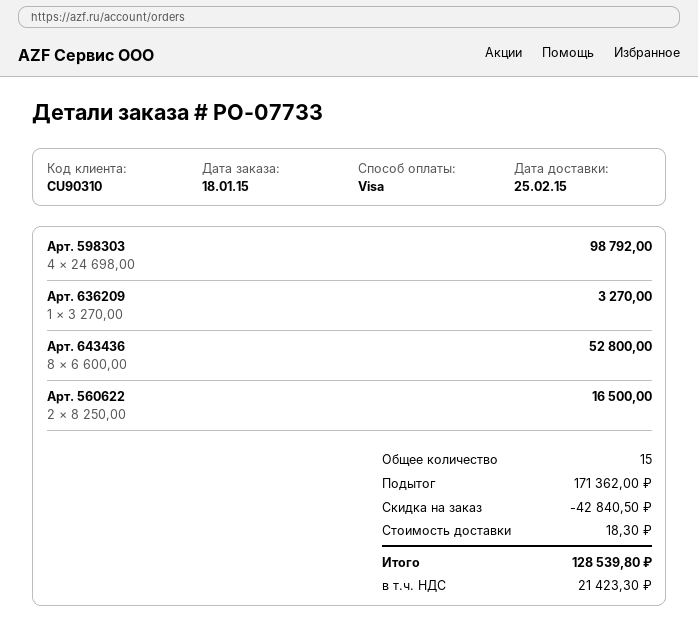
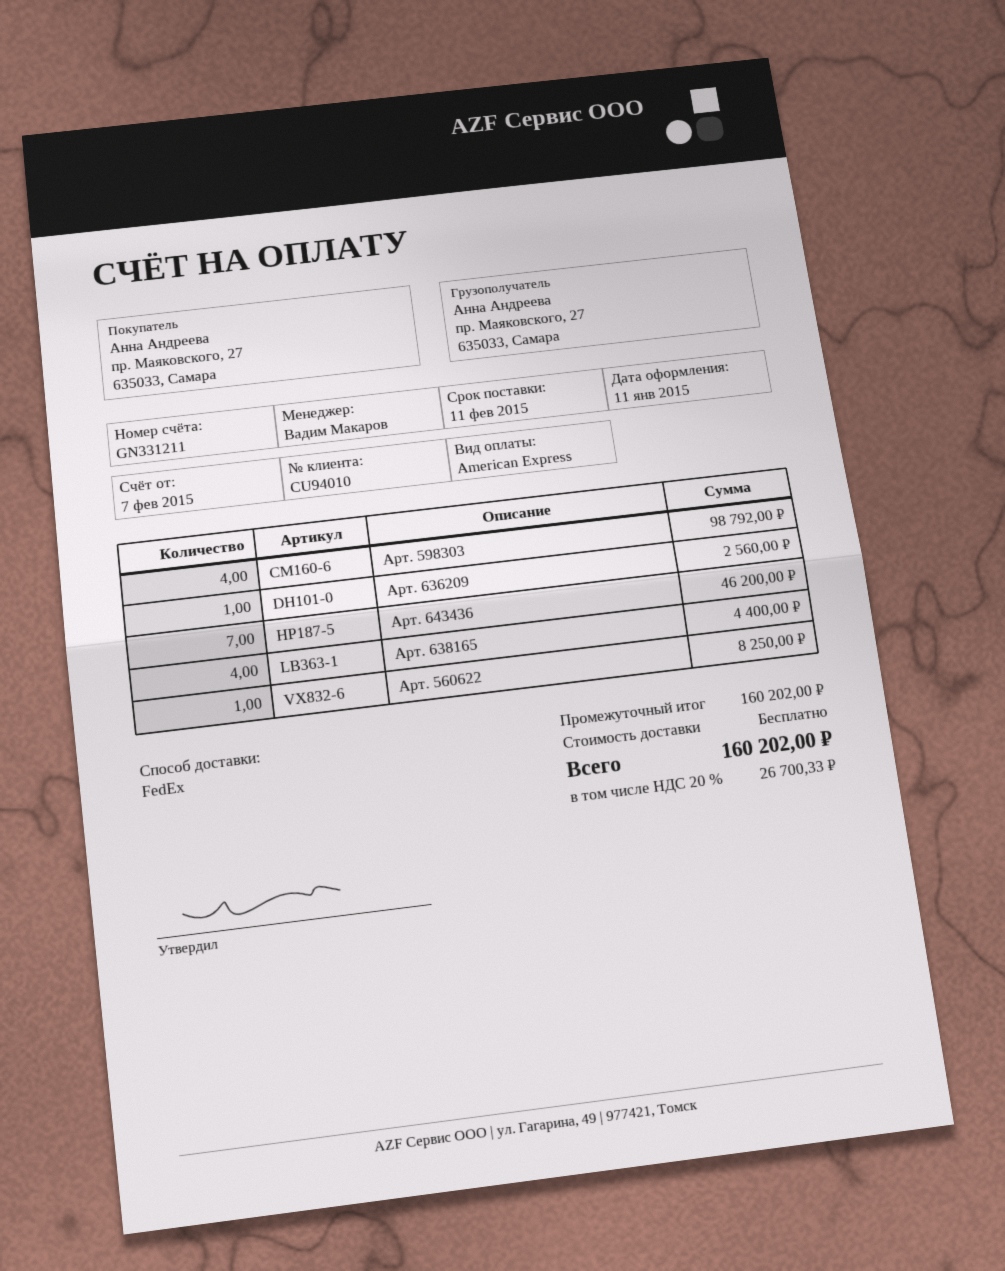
order date: 2015-01-18 -> 2015-01-11
delivery date: 2015-02-25 -> 2015-02-11
customer number: CU90310 -> CU94010
payment method: Visa -> American Express
Арт. 636209: 1 for 3270.00 -> 1 for 2560.00
Арт. 643436: 8 for 52800.00 -> 7 for 46200.00
Арт. 560622: 2 for 16500.00 -> 1 for 8250.00
Арт. 638165: none -> 4 for 4400.00
subtotal: 171362.00 -> 160202.00
discount: 42840.50 -> none
shipping: 18.30 -> 0.00
tax: 21423.30 -> 26700.33
total: 128539.80 -> 160202.00

